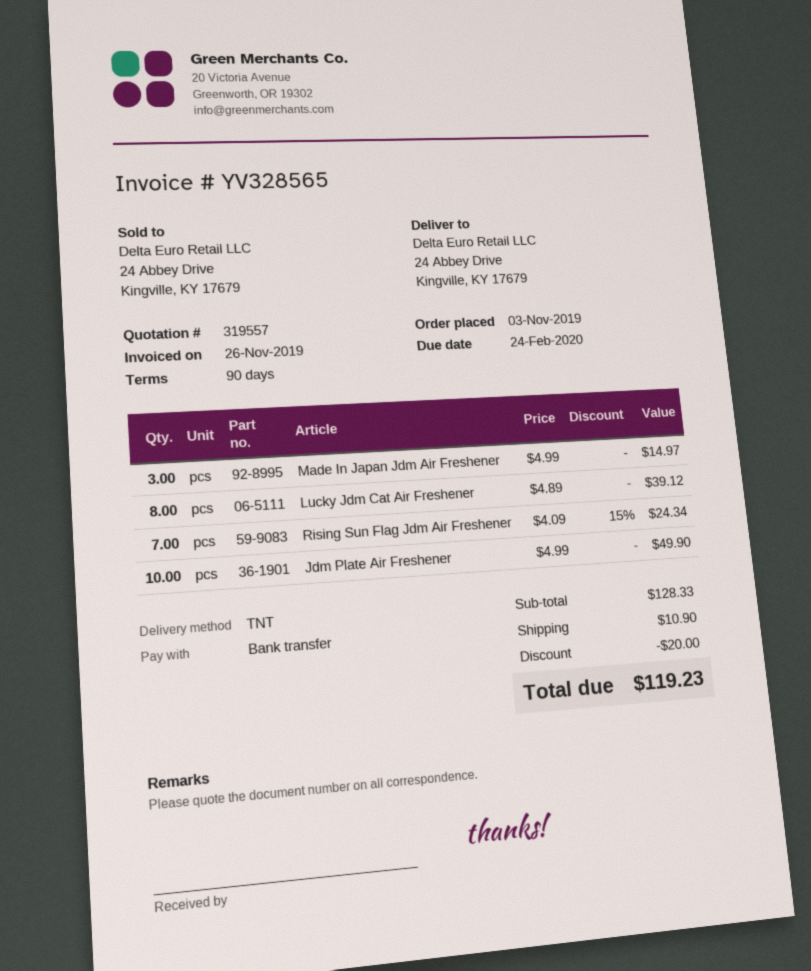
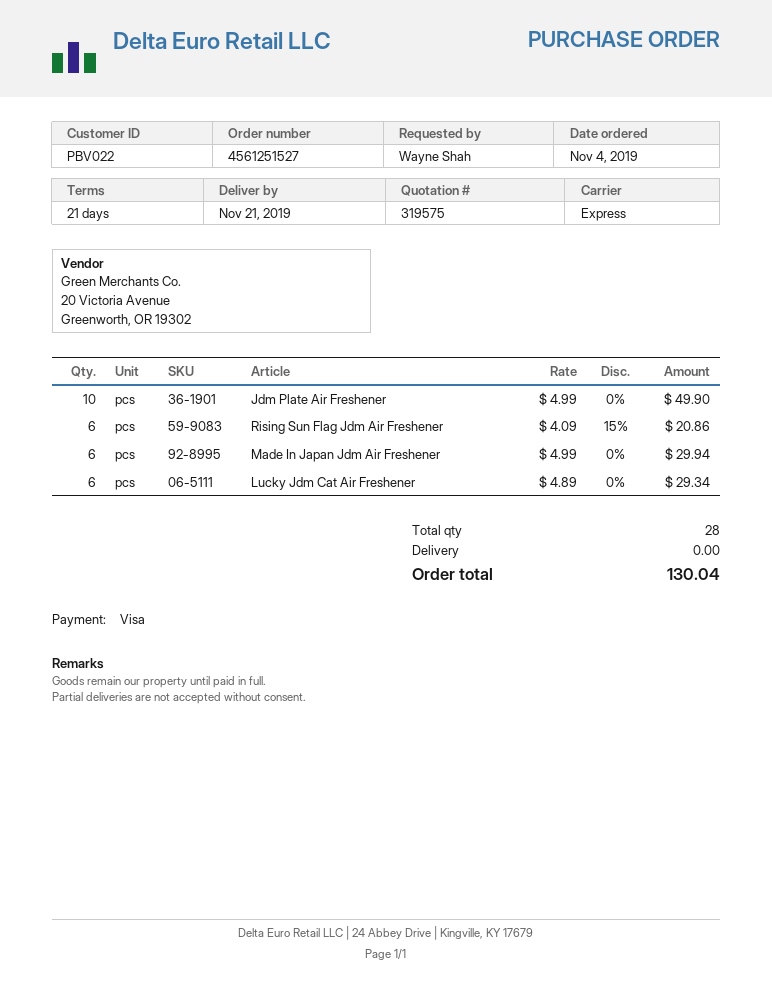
quote number: 319557 -> 319575
order date: 2019-11-03 -> 2019-11-04
payment terms: 90 days -> 21 days
payment method: bank transfer -> Visa
shipping method: TNT -> express
Made In Japan Jdm Air Freshener: 3 x 4.99 = 14.97 -> 6 x 4.99 = 29.94
Lucky Jdm Cat Air Freshener: 8 x 4.89 = 39.12 -> 6 x 4.89 = 29.34
Rising Sun Flag Jdm Air Freshener: 7 x 4.09 - 15% = 24.34 -> 6 x 4.09 - 15% = 20.86
discount: 20.00 -> none
shipping: 10.90 -> 0.00
total: 119.23 -> 130.04

